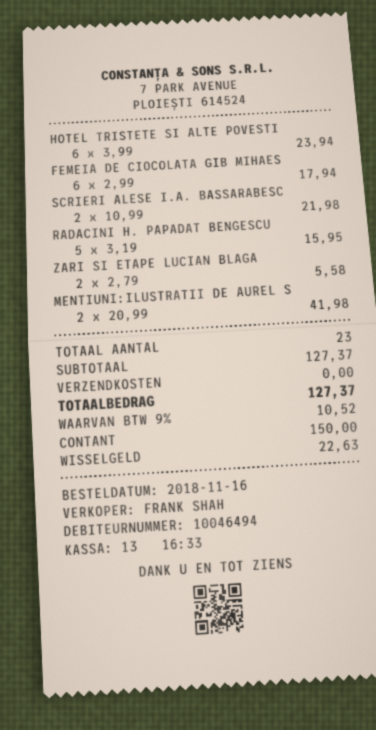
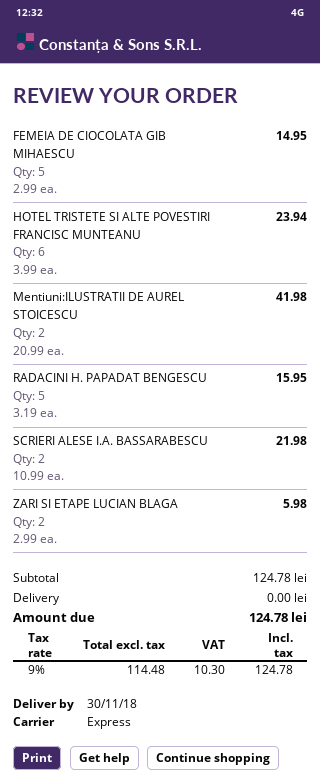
FEMEIA DE CIOCOLATA GIB MIHAES: 6 x 2.99 = 17.94 -> 5 x 2.99 = 14.95
ZARI SI ETAPE LUCIAN BLAGA: 2 x 2.79 = 5.58 -> 2 x 2.99 = 5.98
subtotal: 127.37 -> 124.78
tax: 9% = 10.52 -> 9% = 10.30
total: 127.37 -> 124.78

